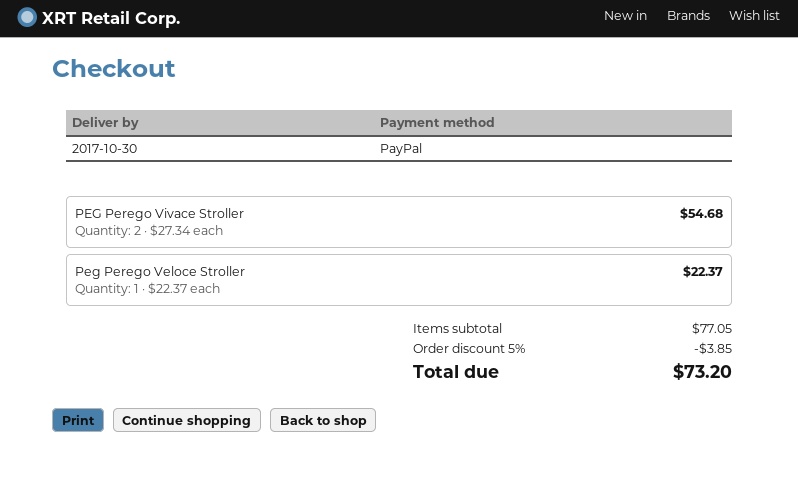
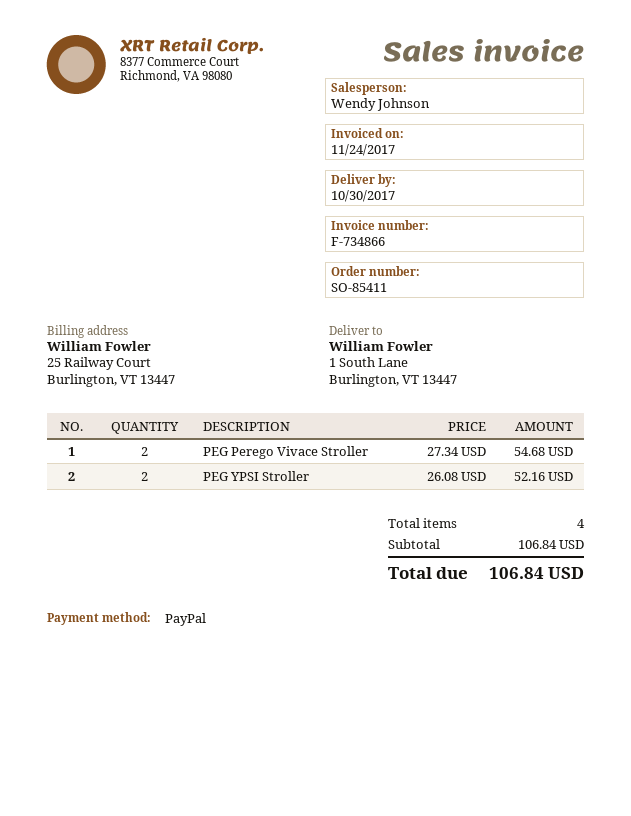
Peg Perego Veloce Stroller: 1 x 22.37 = 22.37 -> none
PEG YPSI Stroller: none -> 2 x 26.08 = 52.16
subtotal: 77.05 -> 106.84
discount: 5% = 3.85 -> none
total: 73.20 -> 106.84

